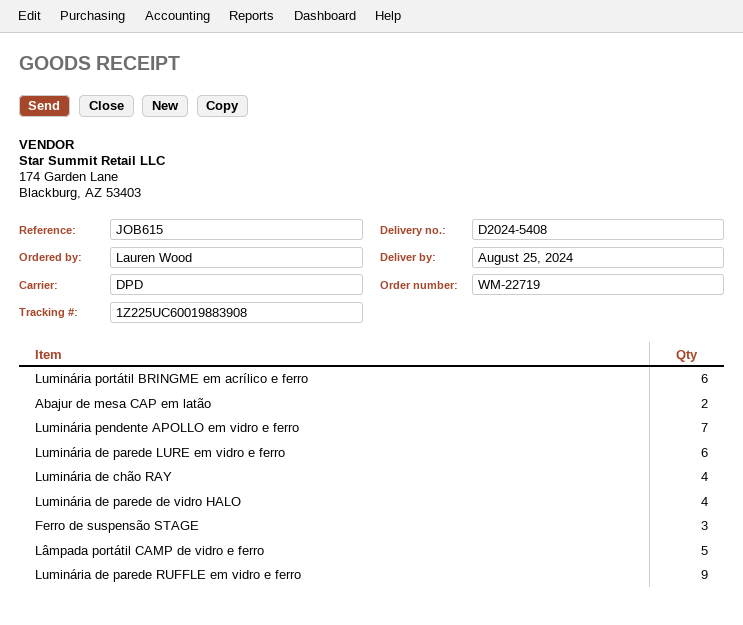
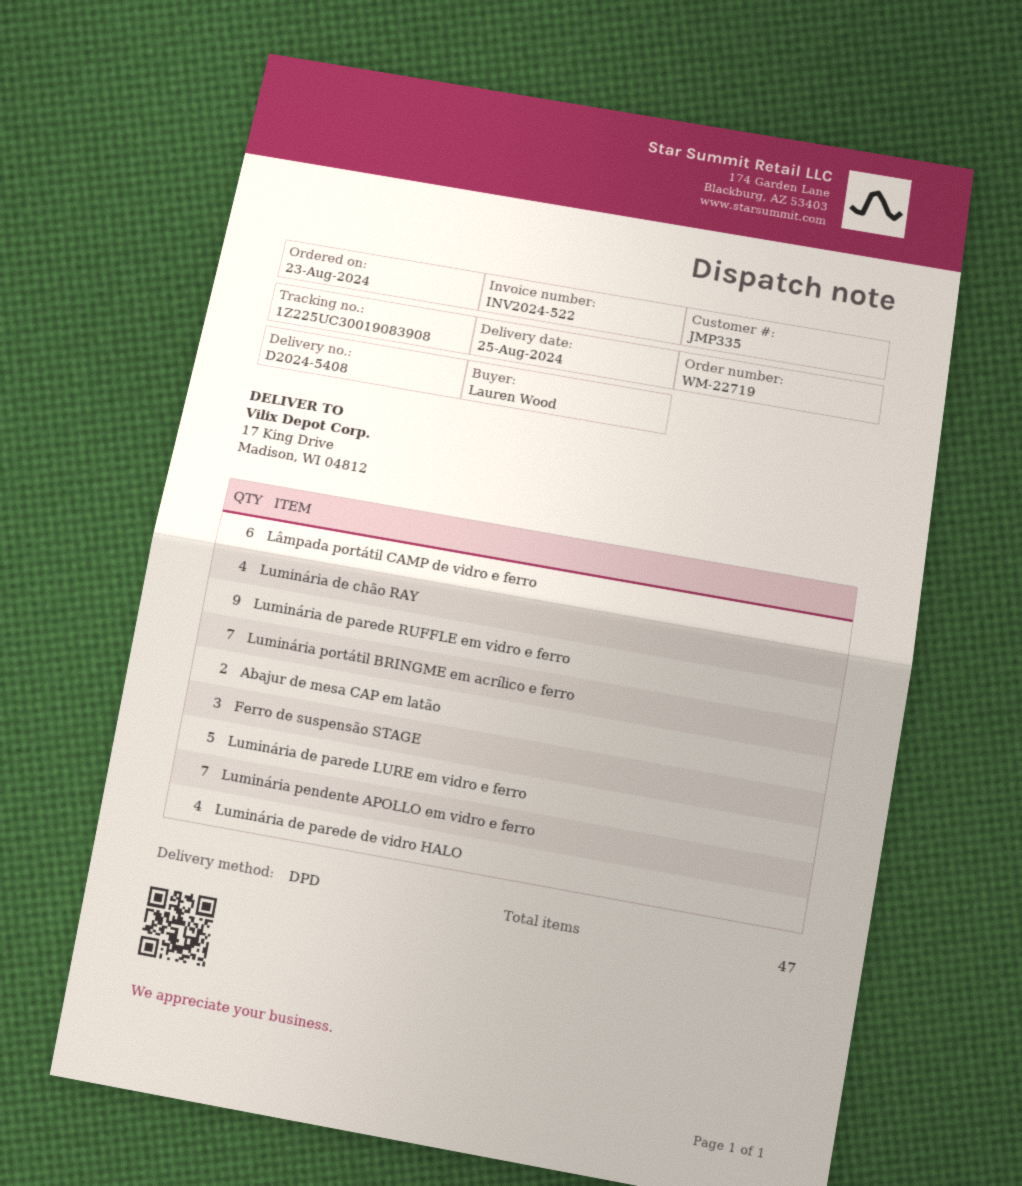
tracking number: 1Z225UC60019883908 -> 1Z225UC30019083908
Luminária portátil BRINGME em acrílico e ferro: 6 -> 7
Luminária de parede LURE em vidro e ferro: 6 -> 5
Lâmpada portátil CAMP de vidro e ferro: 5 -> 6

